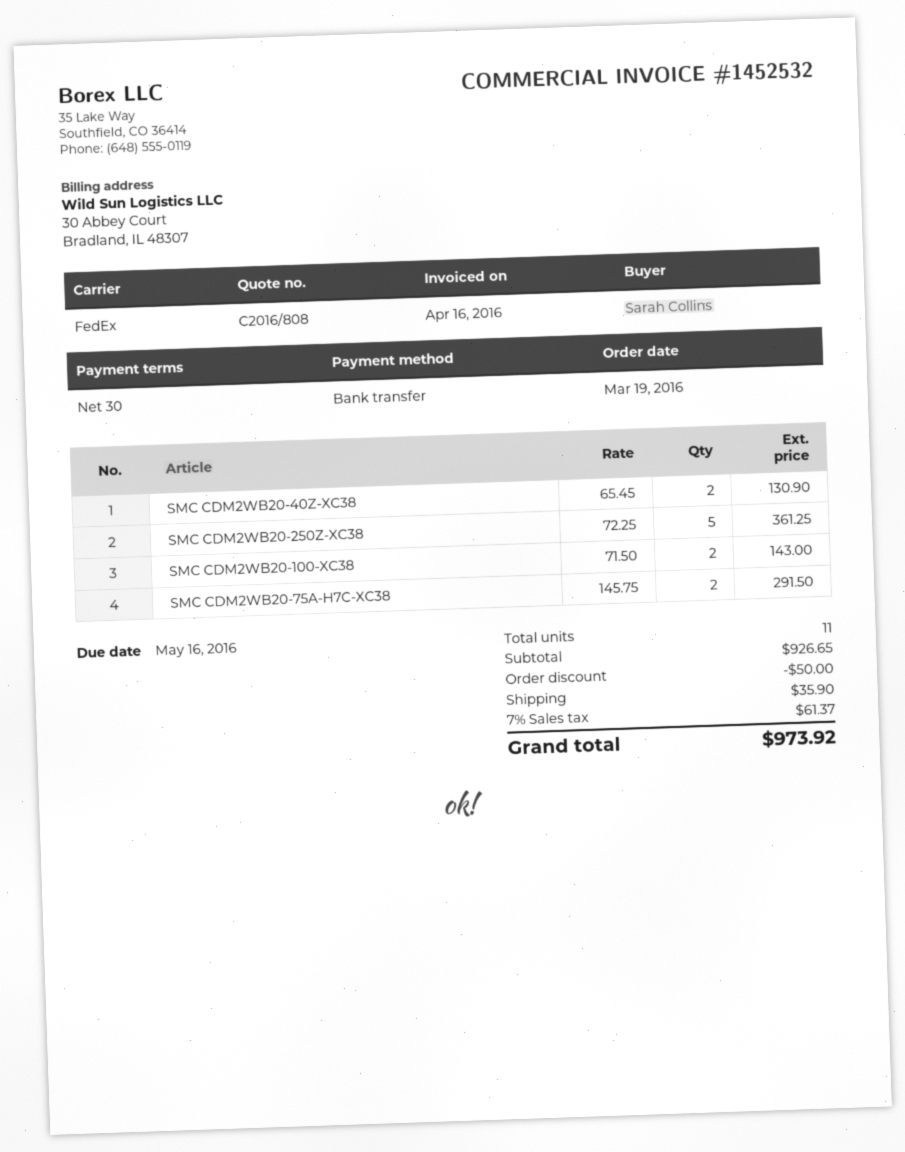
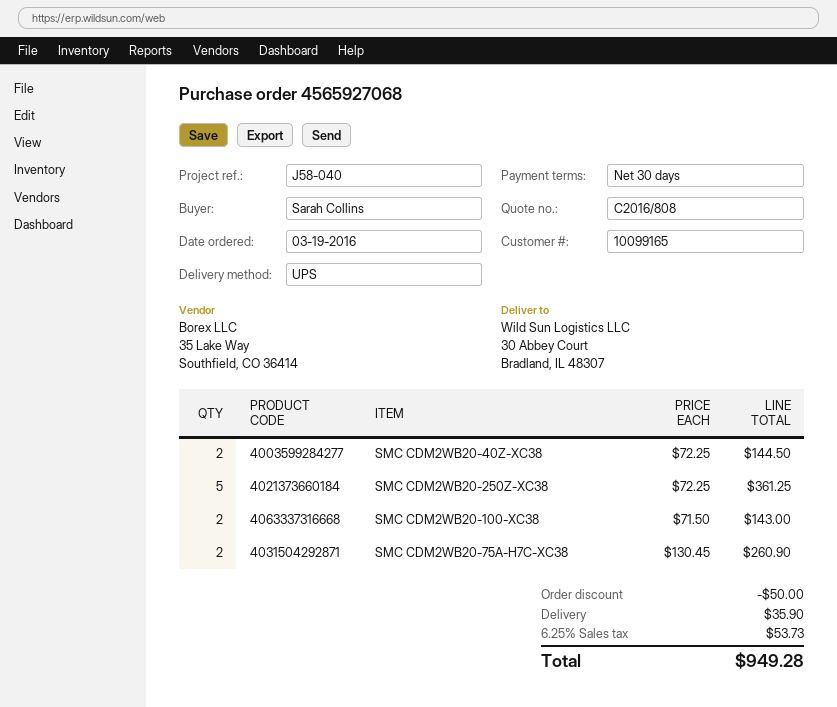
shipping method: FedEx -> UPS
SMC CDM2WB20-40Z-XC38: 2 x 65.45 = 130.90 -> 2 x 72.25 = 144.50
SMC CDM2WB20-75A-H7C-XC38: 2 x 145.75 = 291.50 -> 2 x 130.45 = 260.90
tax: 7% = 61.37 -> 6.25% = 53.73
total: 973.92 -> 949.28

